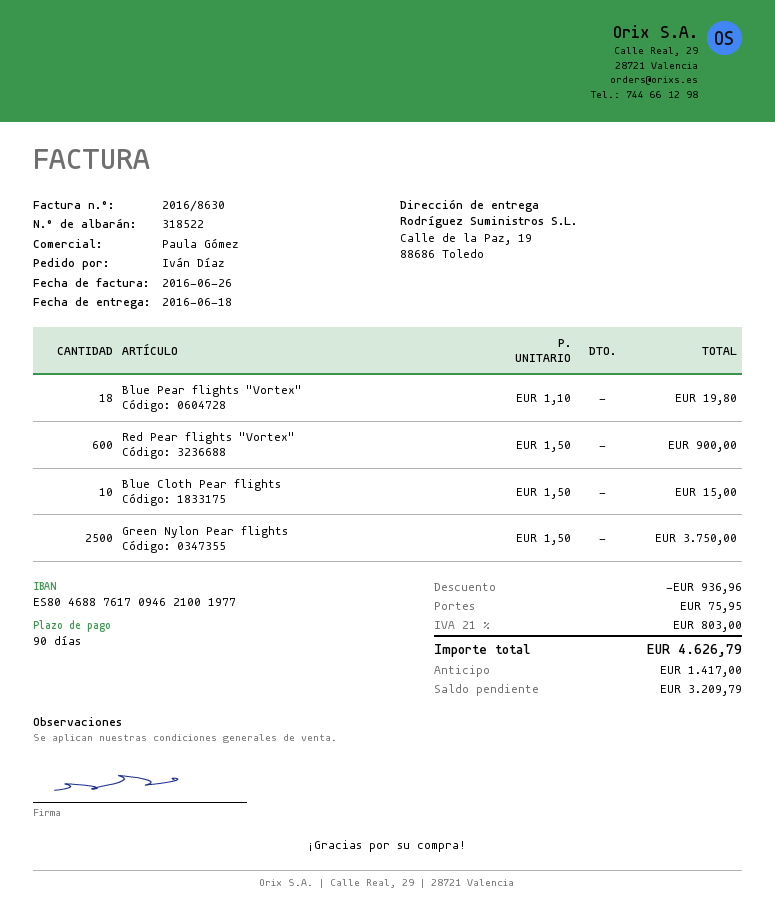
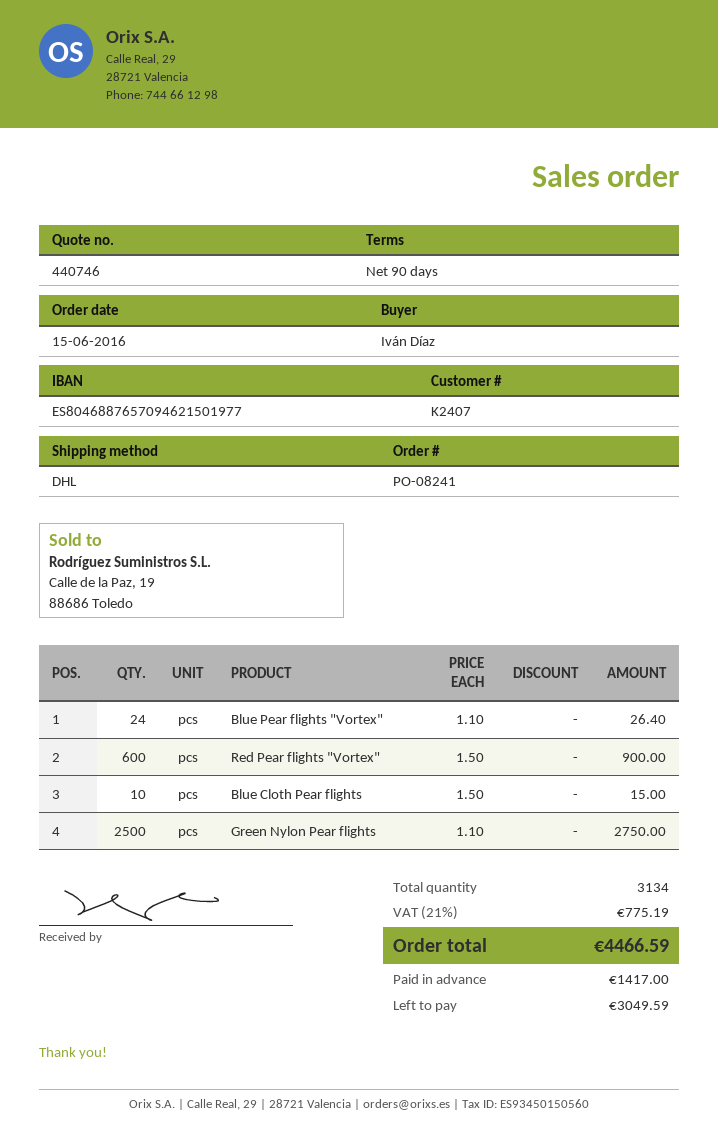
bank account: ES8046887617094621001977 -> ES8046887657094621501977
Blue Pear flights "Vortex": 18 x 1.10 = 19.80 -> 24 x 1.10 = 26.40
Green Nylon Pear flights: 2500 x 1.50 = 3750.00 -> 2500 x 1.10 = 2750.00
discount: 936.96 -> none
shipping: 75.95 -> none
tax: 21% = 803.00 -> 21% = 775.19
total: 4626.79 -> 4466.59
balance: 3209.79 -> 3049.59

